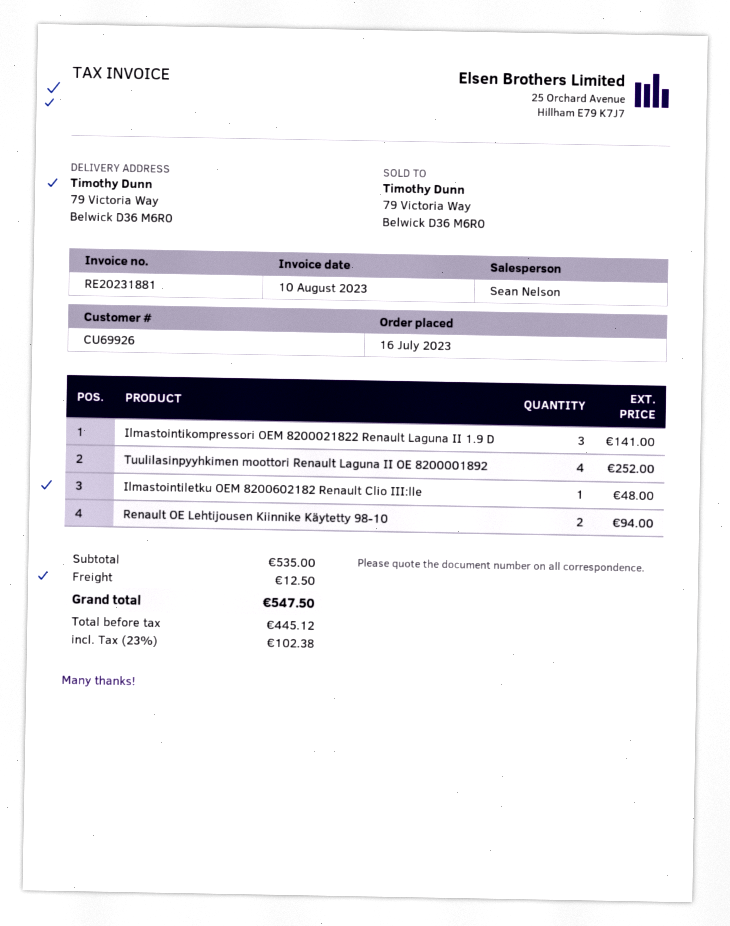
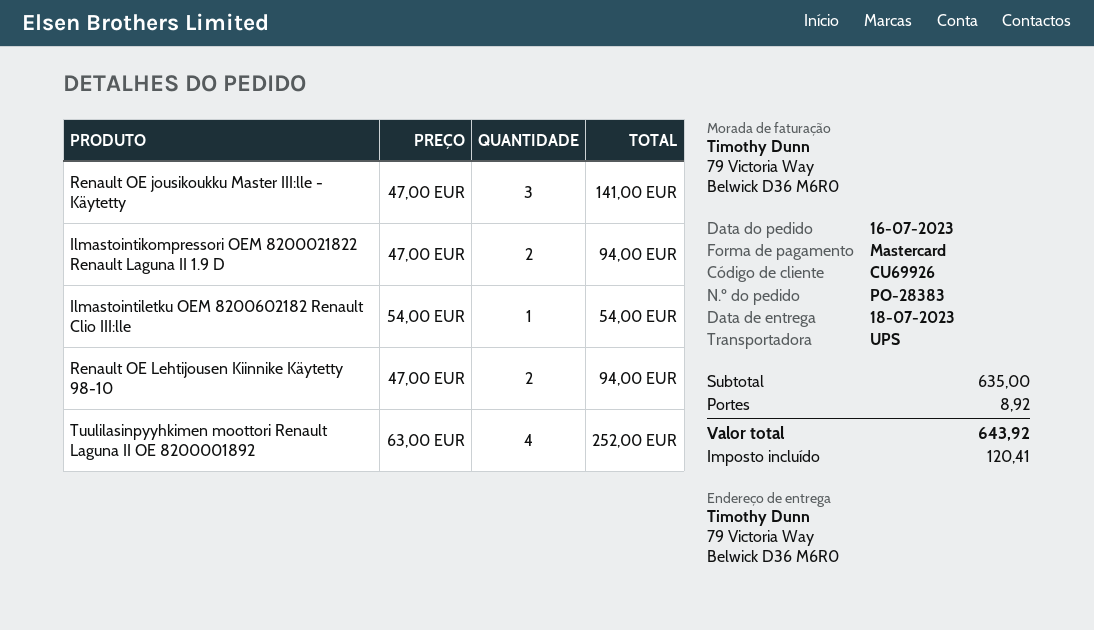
Ilmastointikompressori OEM 8200021822 Renault Laguna II 1.9 D: 3 for 141.00 -> 2 for 94.00
Ilmastointiletku OEM 8200602182 Renault Clio III:lle: 1 for 48.00 -> 1 for 54.00
Renault OE jousikoukku Master III:lle - Käytetty: none -> 3 for 141.00
subtotal: 535.00 -> 635.00
shipping: 12.50 -> 8.92
tax: 102.38 -> 120.41
total: 547.50 -> 643.92

